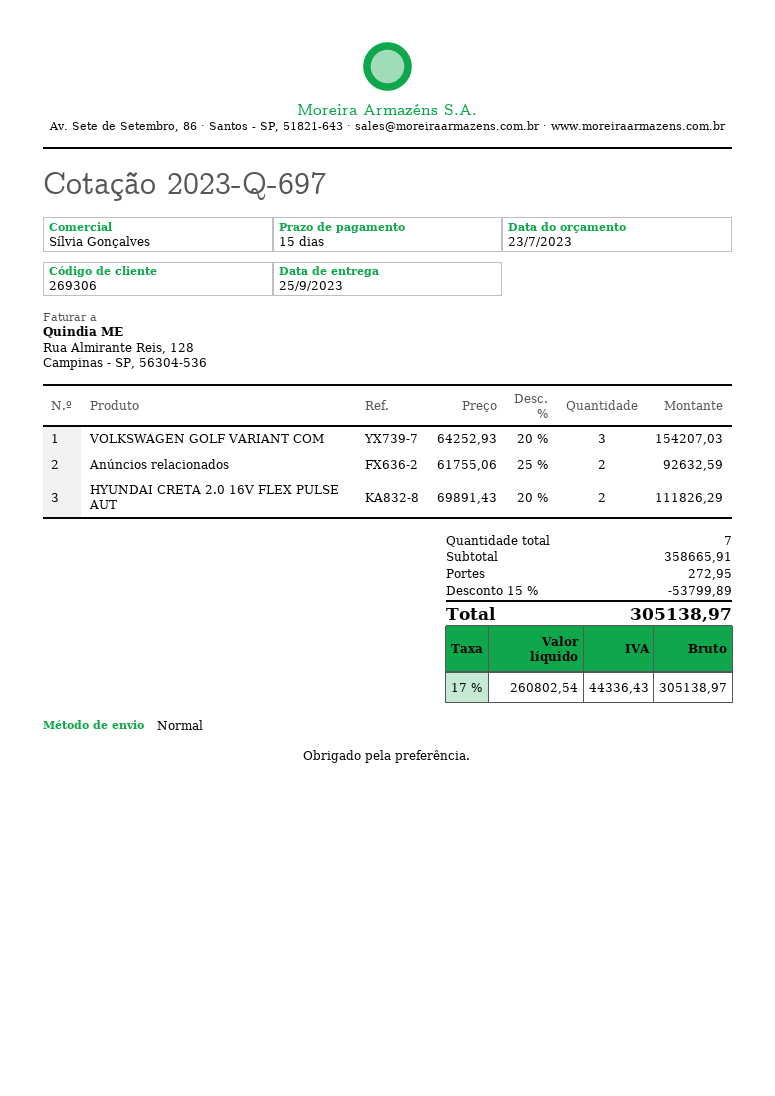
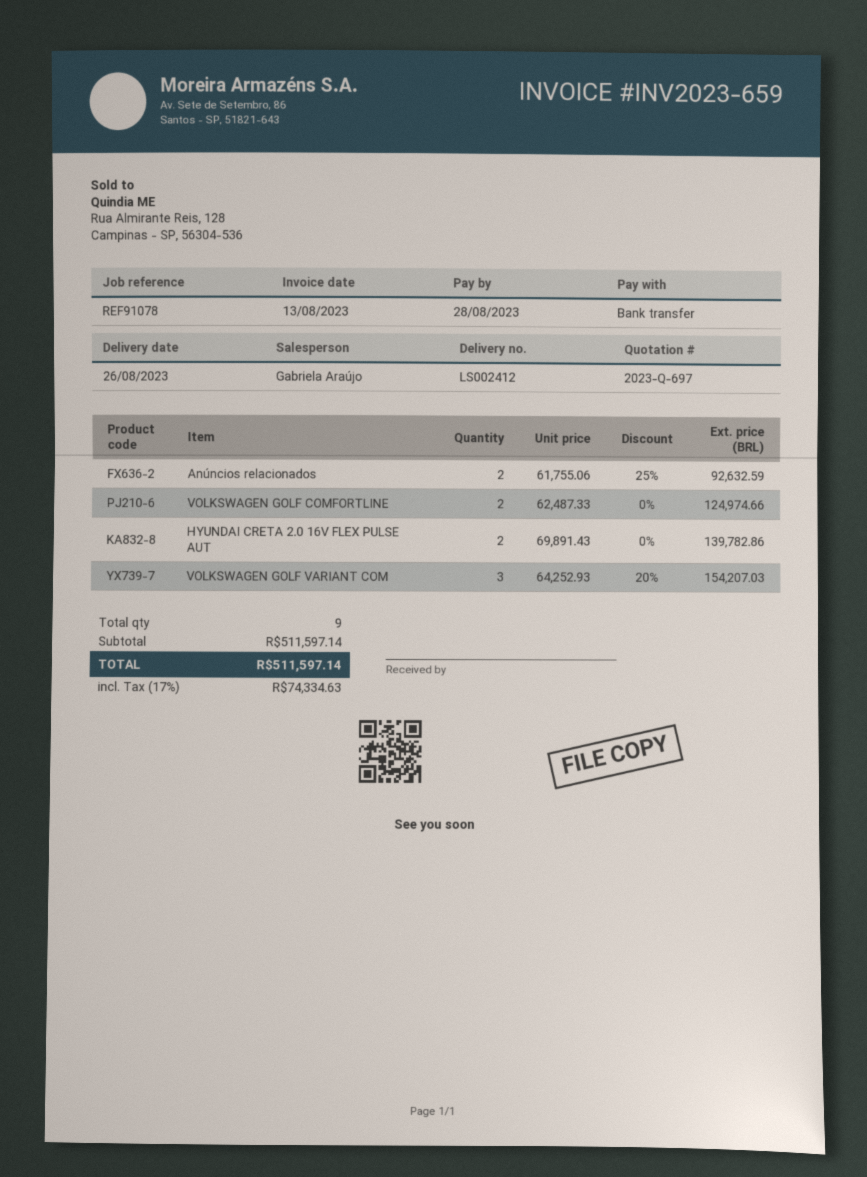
delivery date: 2023-09-25 -> 2023-08-26
sales rep: Sílvia Gonçalves -> Gabriela Araújo
HYUNDAI CRETA 2.0 16V FLEX PULSE AUT: 2 x 69891.43 - 20% = 111826.29 -> 2 x 69891.43 = 139782.86
VOLKSWAGEN GOLF COMFORTLINE: none -> 2 x 62487.33 = 124974.66
total quantity: 7 -> 9
subtotal: 358665.91 -> 511597.14
discount: 15% = 53799.89 -> none
shipping: 272.95 -> none
tax: 17% = 44336.43 -> 17% = 74334.63
total: 305138.97 -> 511597.14

